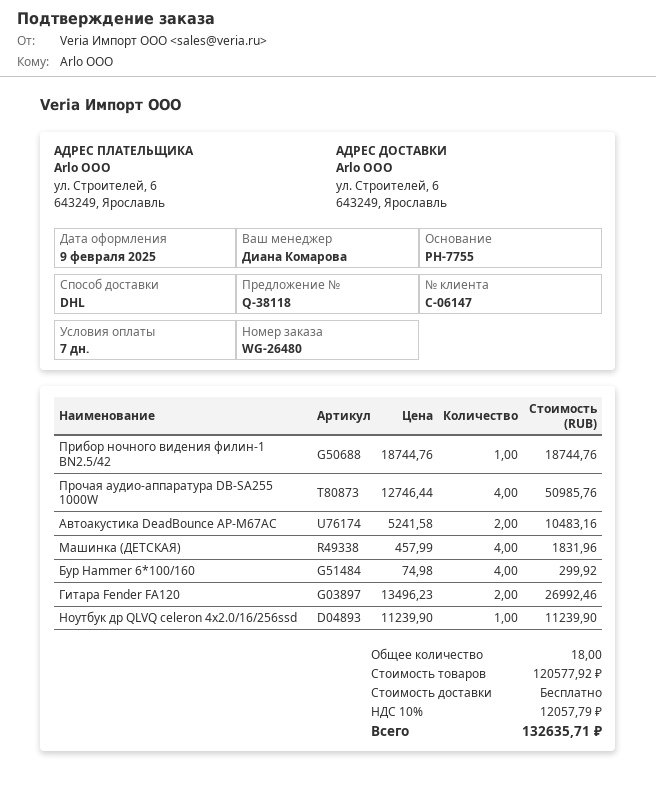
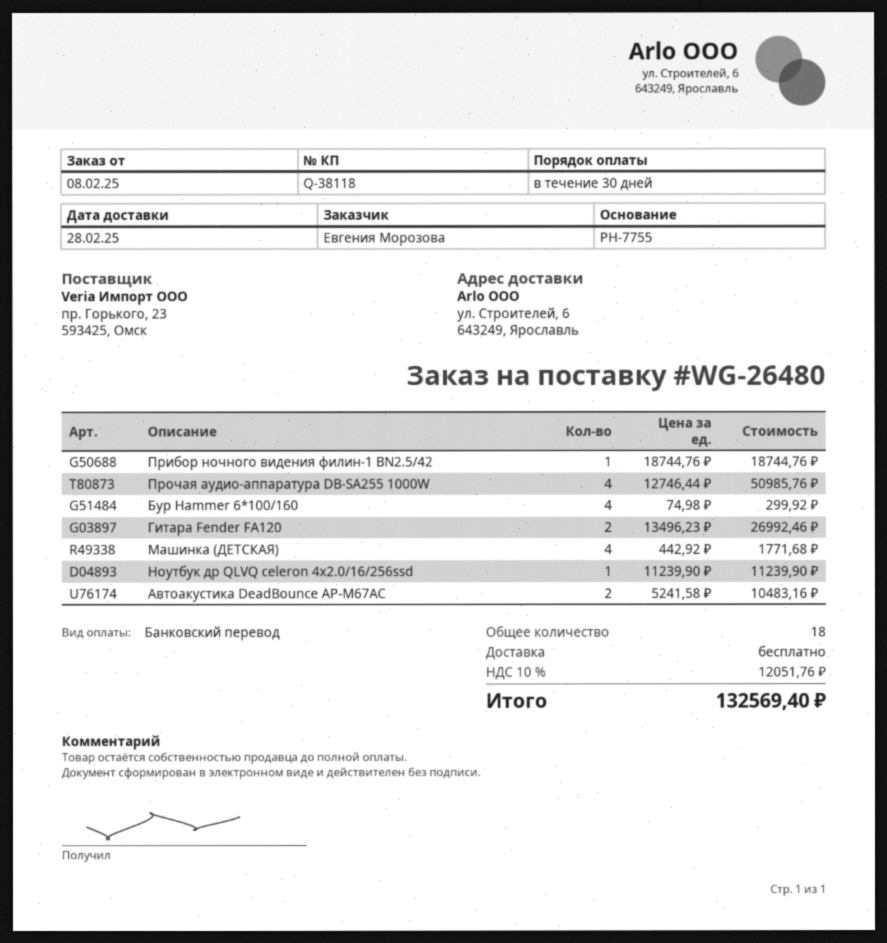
order date: 2025-02-09 -> 2025-02-08
payment terms: 7 days -> 30 days
Машинка (ДЕТСКАЯ): 4 x 457.99 = 1831.96 -> 4 x 442.92 = 1771.68
tax: 10% = 12057.79 -> 10% = 12051.76
total: 132635.71 -> 132569.40

